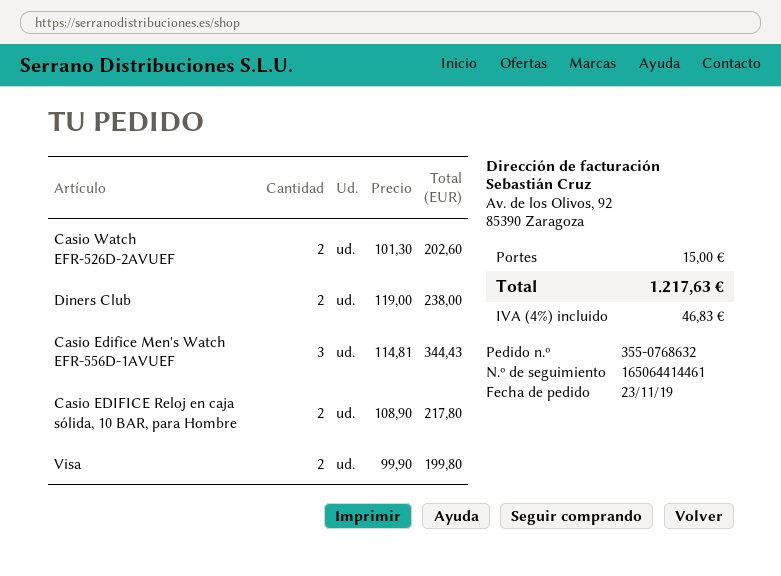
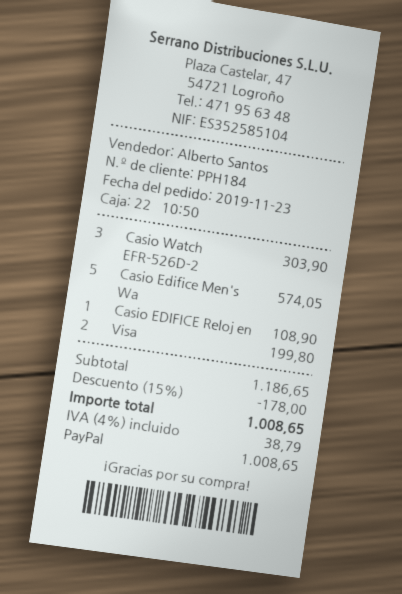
Casio Watch EFR-526D-2AVUEF: 2 for 202.60 -> 3 for 303.90
Diners Club: 2 for 238.00 -> none
Casio Edifice Men's Watch EFR-556D-1AVUEF: 3 for 344.43 -> 5 for 574.05
Casio EDIFICE Reloj en caja sólida, 10 BAR, para Hombre: 2 for 217.80 -> 1 for 108.90
discount: none -> 15% = 178.00
shipping: 15.00 -> none
tax: 4% = 46.83 -> 4% = 38.79
total: 1217.63 -> 1008.65

